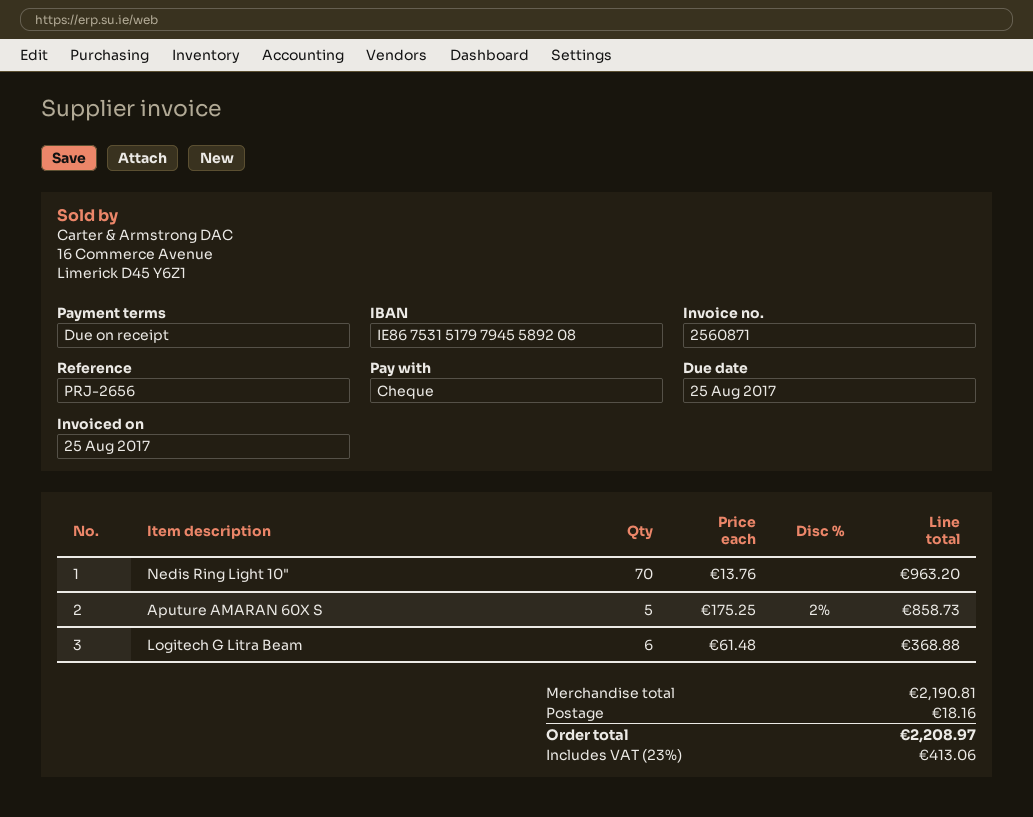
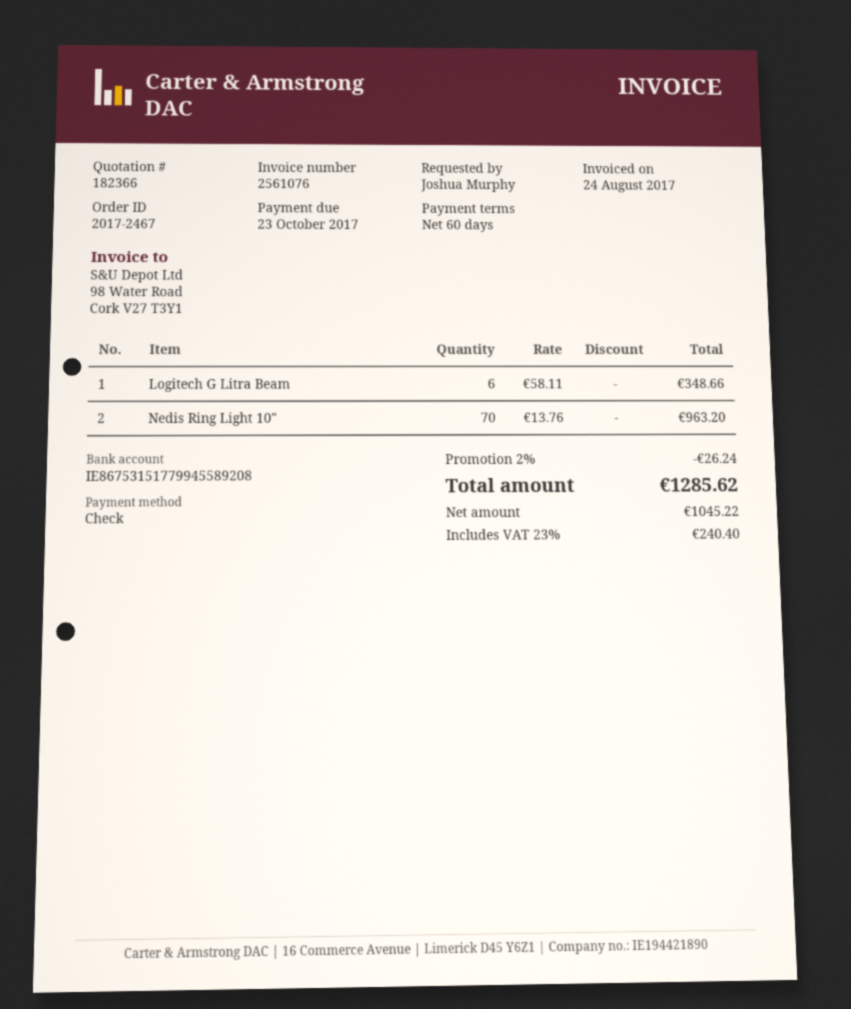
invoice number: 2560871 -> 2561076
invoice date: 2017-08-25 -> 2017-08-24
payment terms: on receipt -> 60 days
due date: 2017-08-25 -> 2017-10-23
bank account: IE86753151797945589208 -> IE86753151779945589208
Aputure AMARAN 60X S: 5 x 175.25 - 2% = 858.73 -> none
Logitech G Litra Beam: 6 x 61.48 = 368.88 -> 6 x 58.11 = 348.66
discount: none -> 2% = 26.24
shipping: 18.16 -> none
tax: 23% = 413.06 -> 23% = 240.40
total: 2208.97 -> 1285.62

